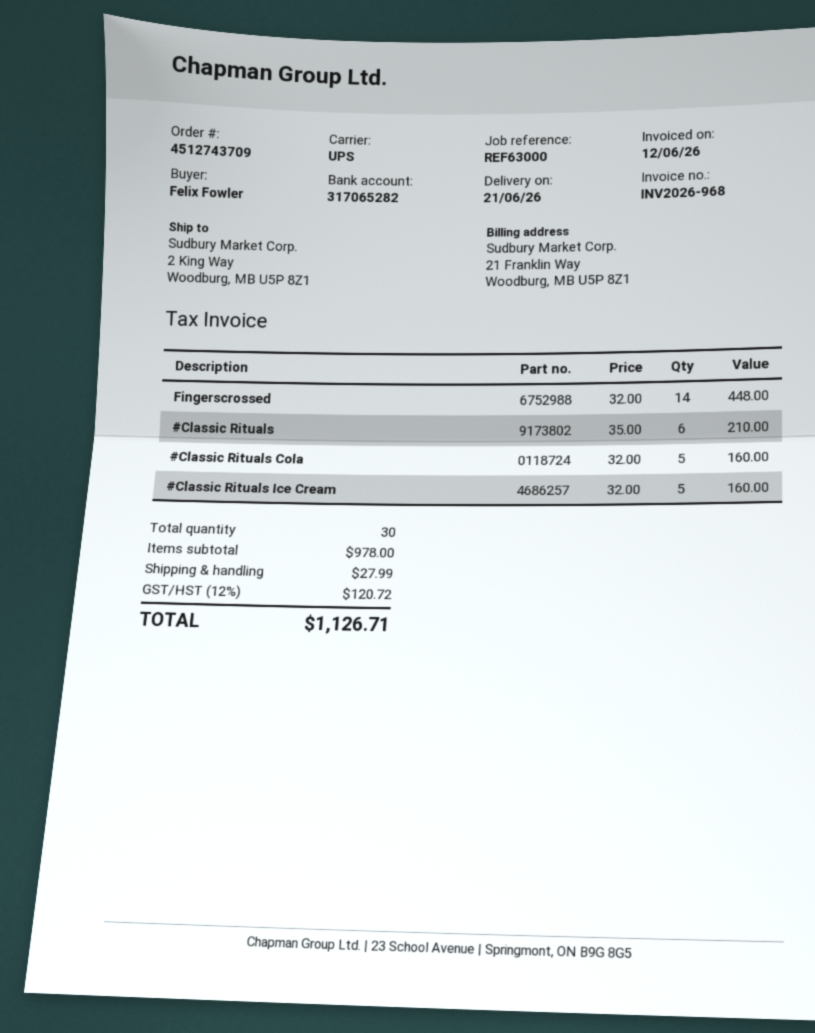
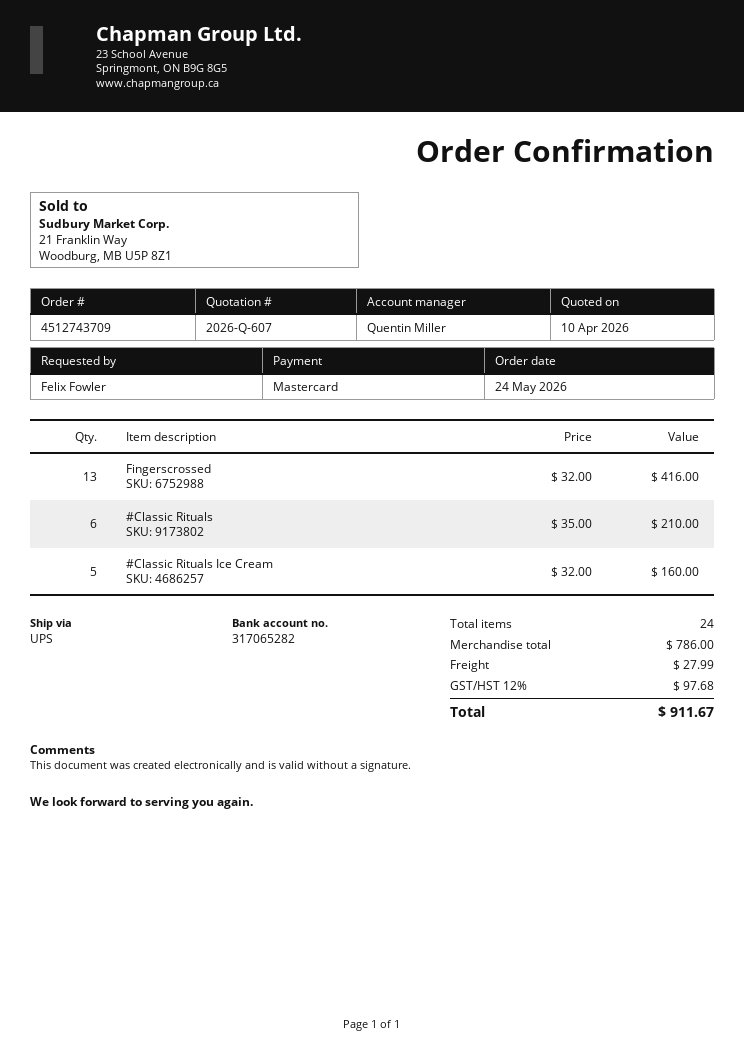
Fingerscrossed: 14 x 32.00 = 448.00 -> 13 x 32.00 = 416.00
#Classic Rituals Cola: 5 x 32.00 = 160.00 -> none
total quantity: 30 -> 24
subtotal: 978.00 -> 786.00
tax: 12% = 120.72 -> 12% = 97.68
total: 1126.71 -> 911.67

